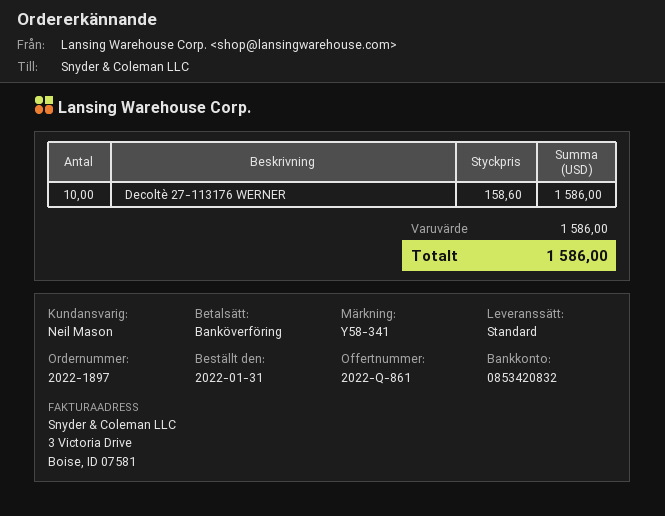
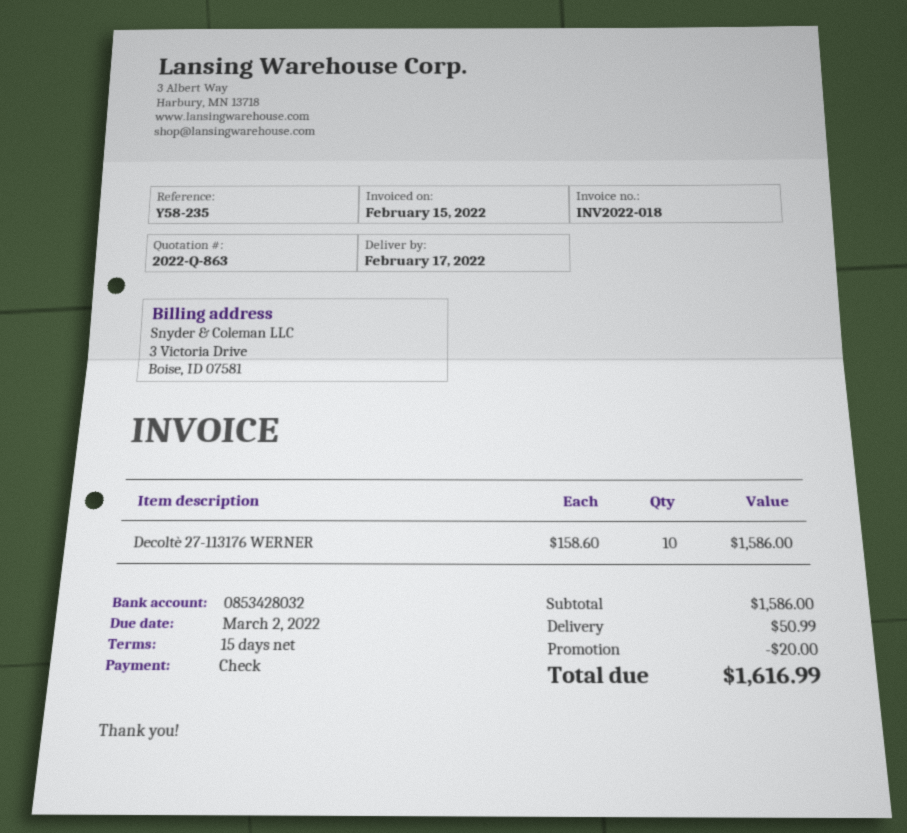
quote number: 2022-Q-861 -> 2022-Q-863
reference: Y58-341 -> Y58-235
payment method: bank transfer -> cheque
bank account: 0853420832 -> 0853428032
discount: none -> 20.00
shipping: none -> 50.99
total: 1586.00 -> 1616.99

